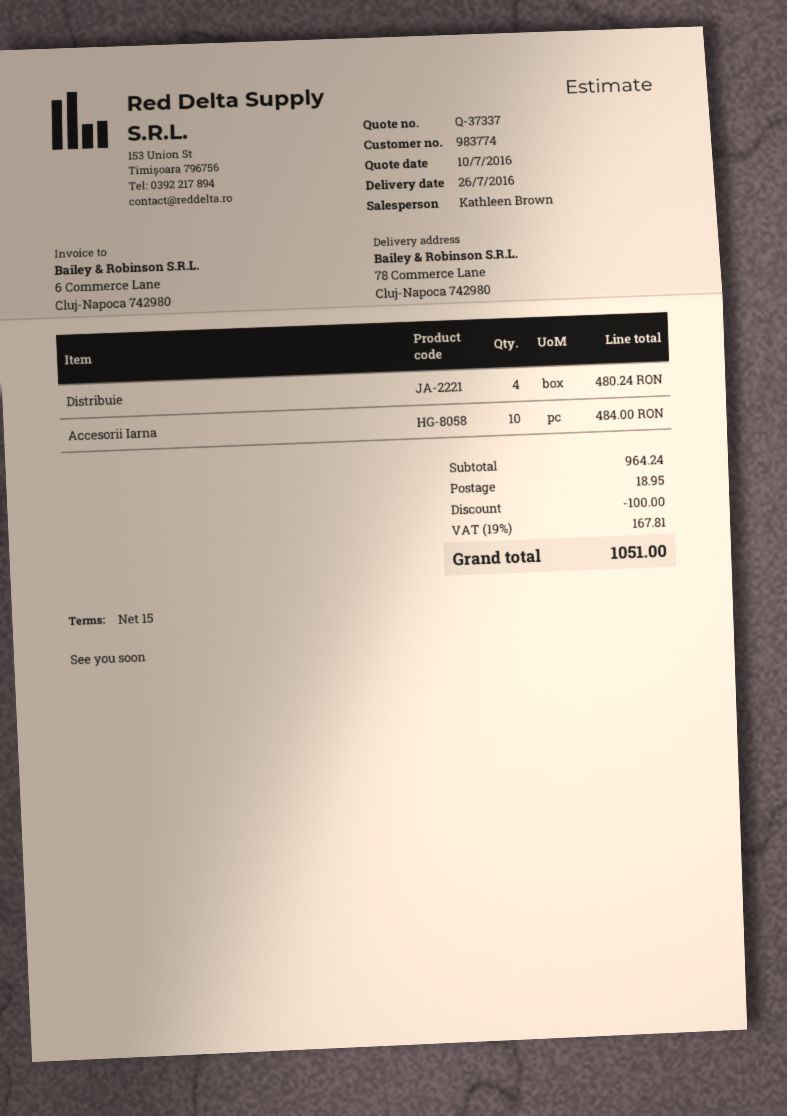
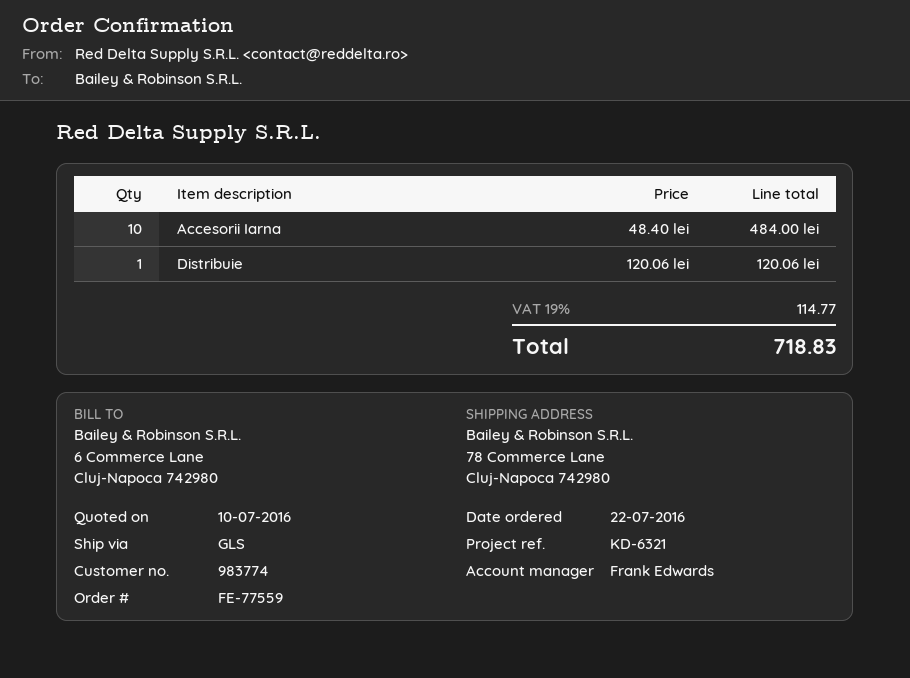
sales rep: Kathleen Brown -> Frank Edwards
Distribuie: 4 for 480.24 -> 1 for 120.06
discount: 100.00 -> none
shipping: 18.95 -> none
tax: 19% = 167.81 -> 19% = 114.77
total: 1051.00 -> 718.83

